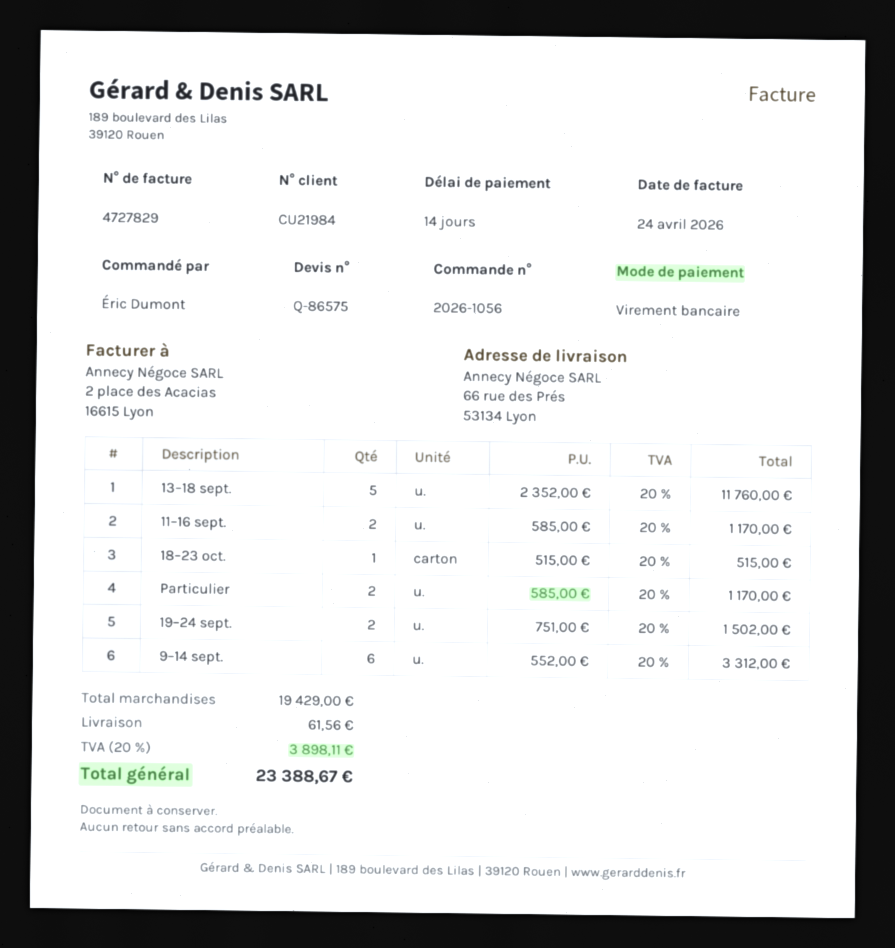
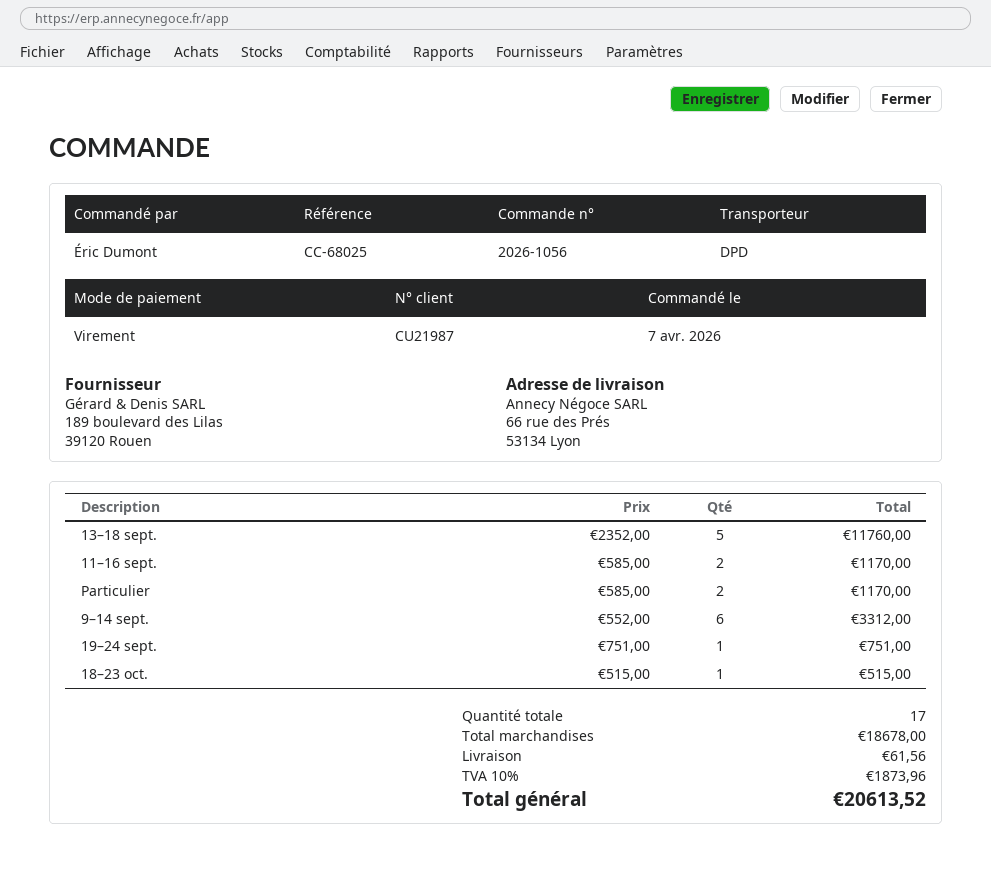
customer number: CU21984 -> CU21987
19–24 sept.: 2 x 751.00 = 1502.00 -> 1 x 751.00 = 751.00
subtotal: 19429.00 -> 18678.00
tax: 20% = 3898.11 -> 10% = 1873.96
total: 23388.67 -> 20613.52

